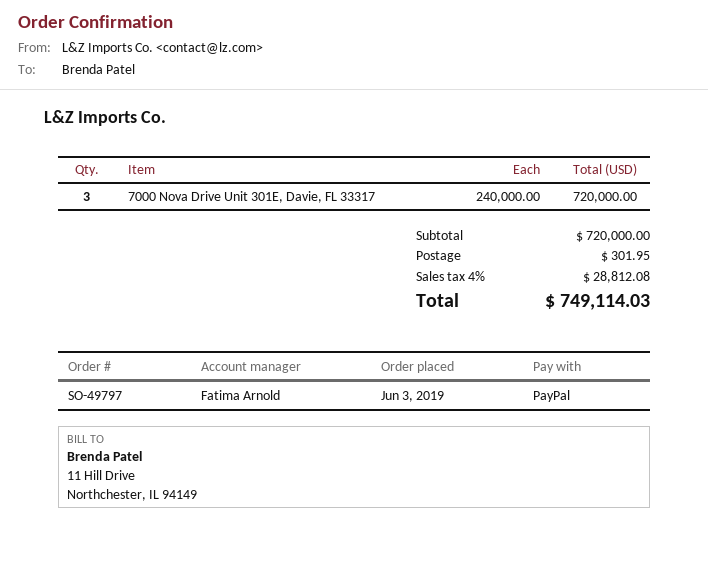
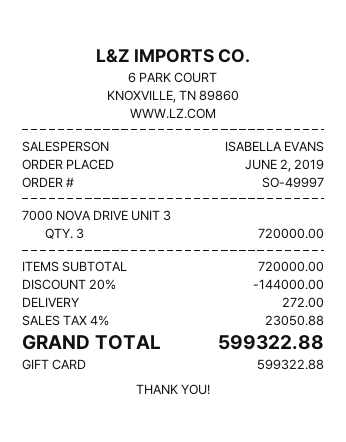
order number: SO-49797 -> SO-49997
order date: 2019-06-03 -> 2019-06-02
sales rep: Fatima Arnold -> ISABELLA EVANS
payment method: PayPal -> gift card
discount: none -> 20% = 144000.00
shipping: 301.95 -> 272.00
tax: 4% = 28812.08 -> 4% = 23050.88
total: 749114.03 -> 599322.88

